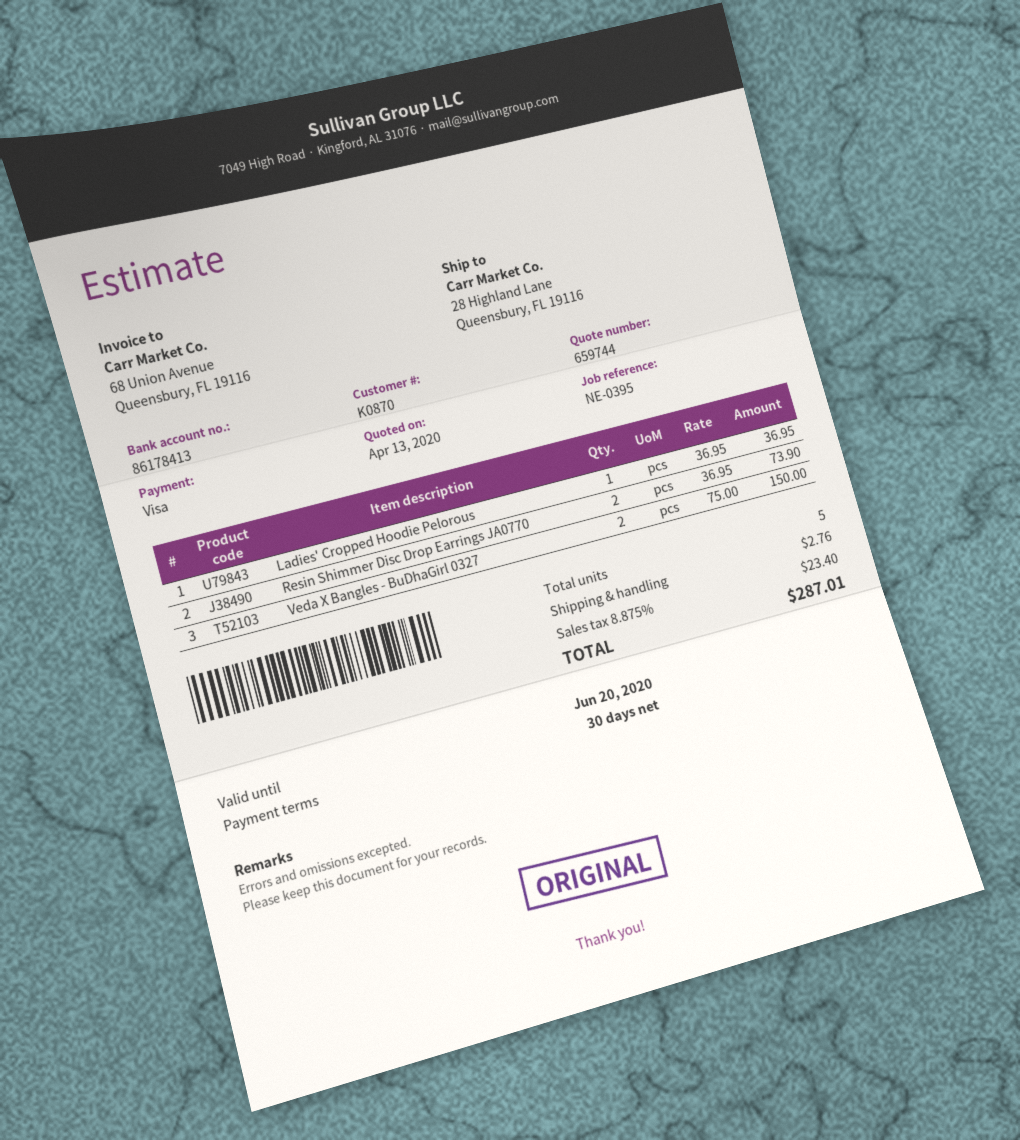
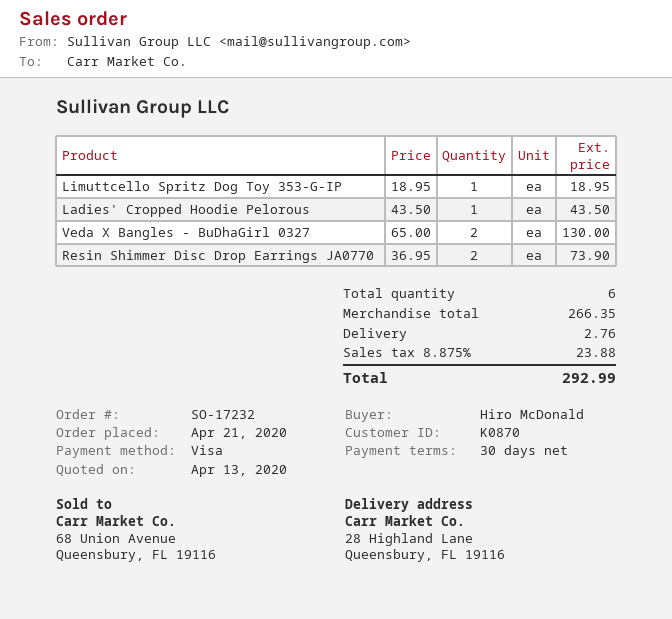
Ladies' Cropped Hoodie Pelorous: 1 x 36.95 = 36.95 -> 1 x 43.50 = 43.50
Veda X Bangles - BuDhaGirl 0327: 2 x 75.00 = 150.00 -> 2 x 65.00 = 130.00
Limuttcello Spritz Dog Toy 353-G-IP: none -> 1 x 18.95 = 18.95
total quantity: 5 -> 6
tax: 8.875% = 23.40 -> 8.875% = 23.88
total: 287.01 -> 292.99

